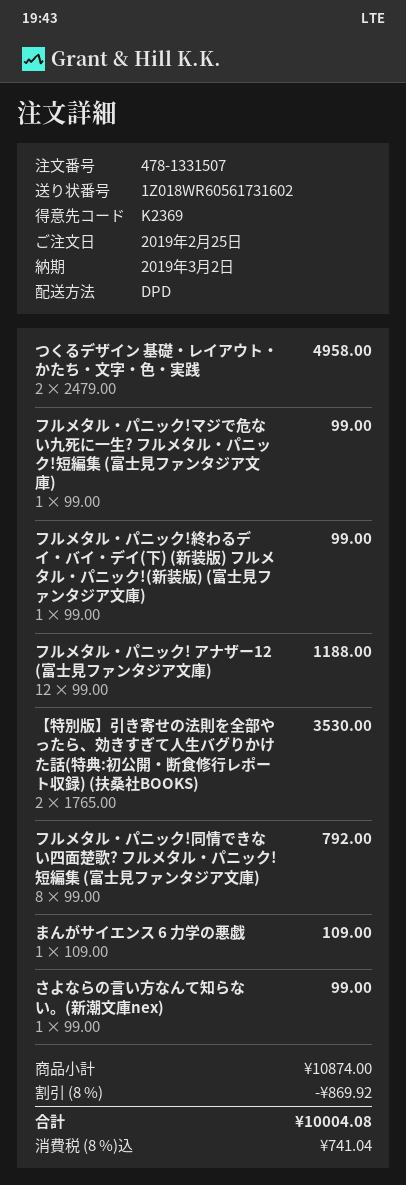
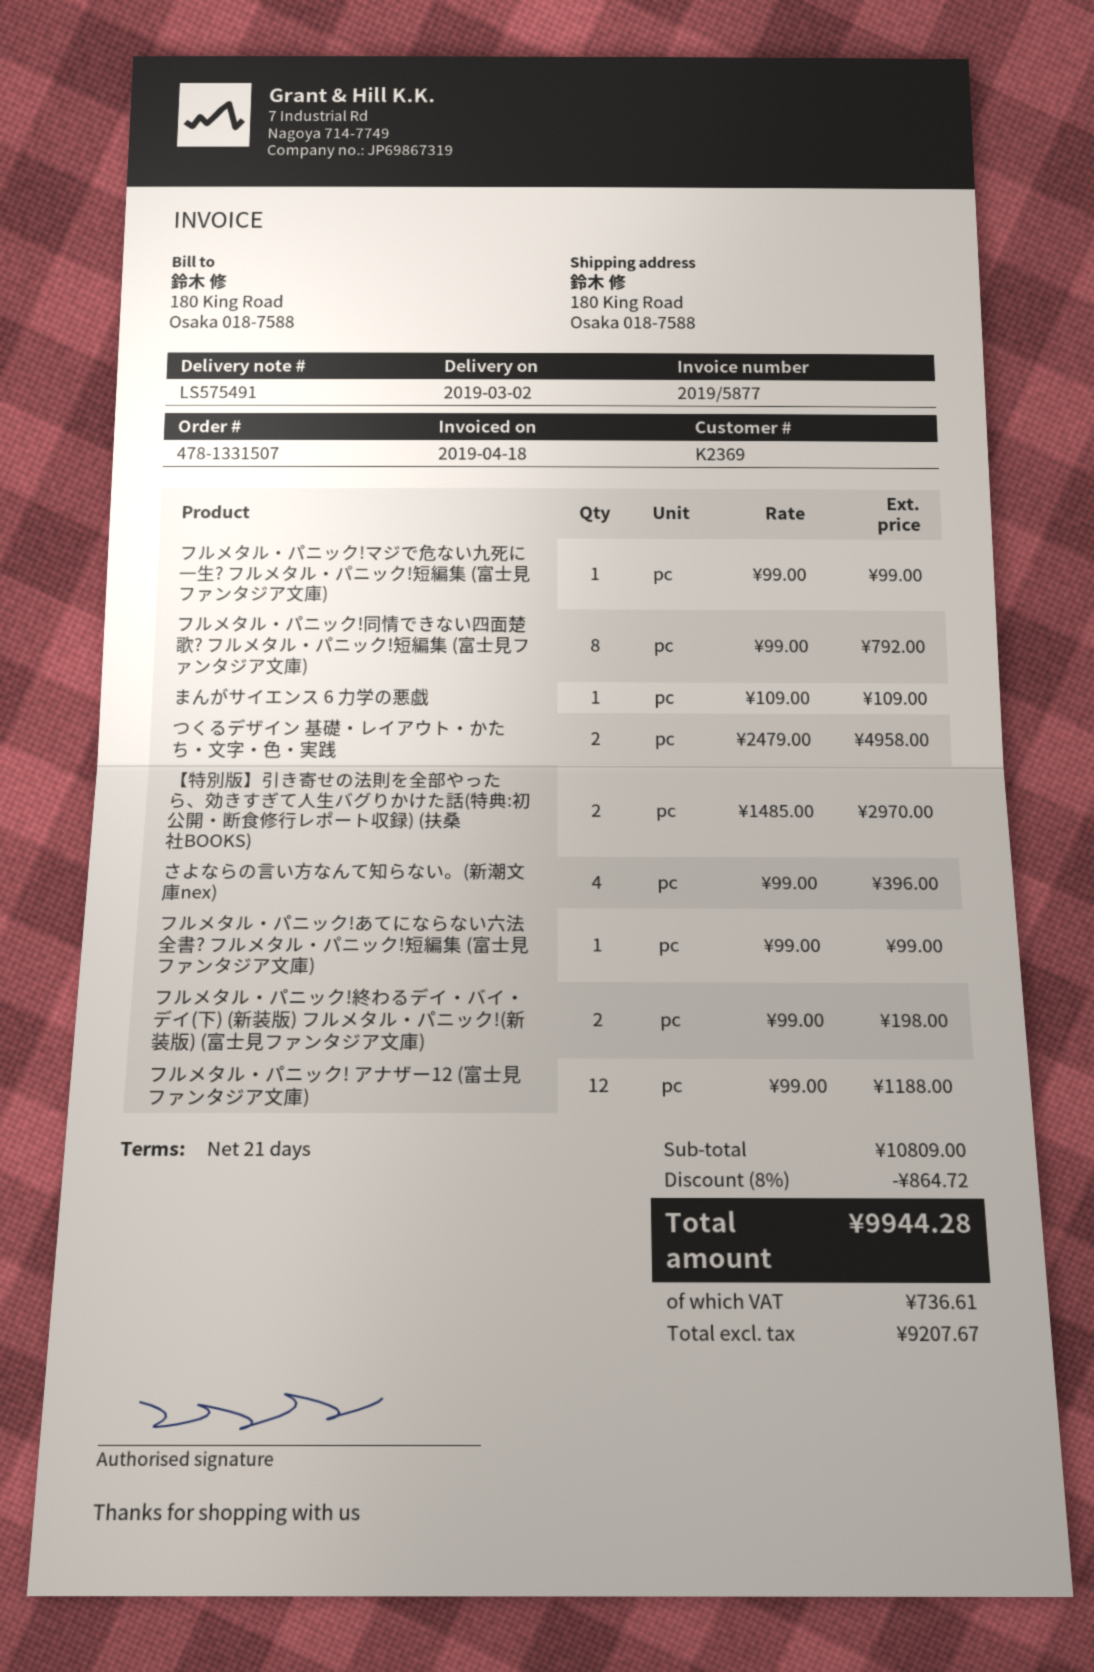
フルメタル・パニック!終わるデイ・バイ・デイ(下) (新装版) フルメタル・パニック!(新装版) (富士見ファンタジア文庫): 1 x 99.00 = 99.00 -> 2 x 99.00 = 198.00
【特別版】引き寄せの法則を全部やったら、効きすぎて人生バグりかけた話(特典:初公開・断食修行レポート収録) (扶桑社BOOKS): 2 x 1765.00 = 3530.00 -> 2 x 1485.00 = 2970.00
さよならの言い方なんて知らない。(新潮文庫nex): 1 x 99.00 = 99.00 -> 4 x 99.00 = 396.00
フルメタル・パニック!あてにならない六法全書? フルメタル・パニック!短編集 (富士見ファンタジア文庫): none -> 1 x 99.00 = 99.00
subtotal: 10874.00 -> 10809.00
discount: 8% = 869.92 -> 8% = 864.72
tax: 741.04 -> 736.61
total: 10004.08 -> 9944.28

